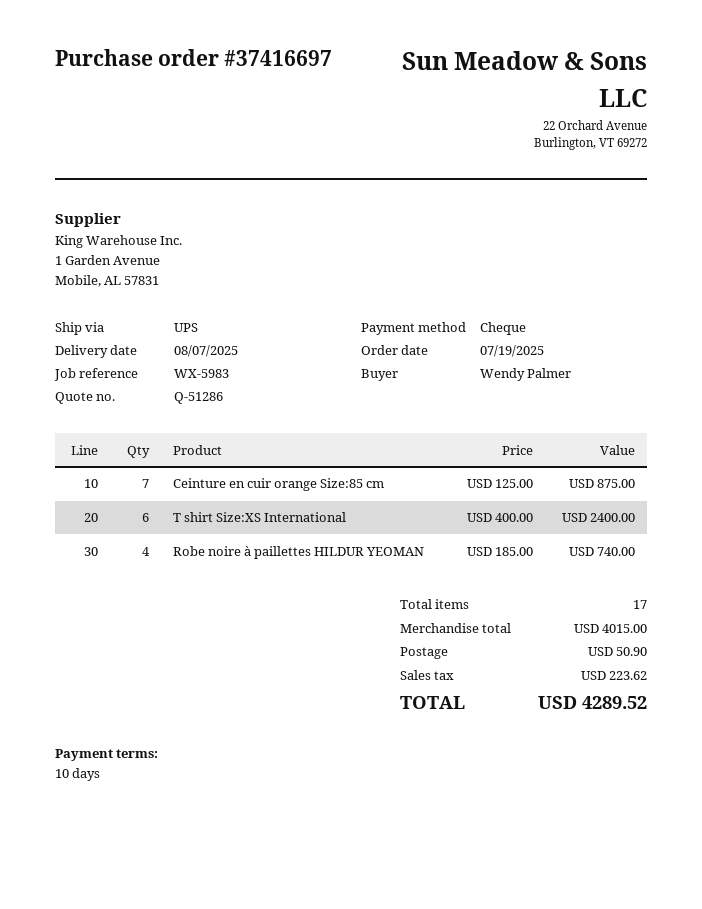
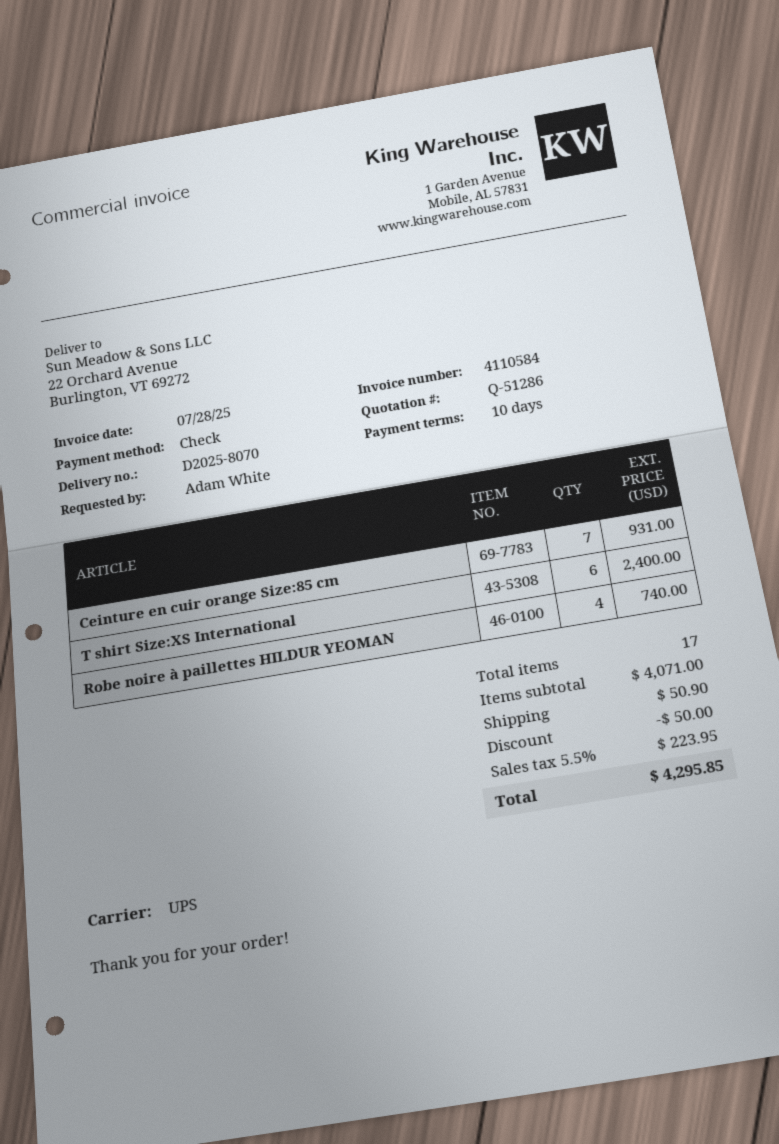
ordered by: Wendy Palmer -> Adam White
Ceinture en cuir orange Size:85 cm: 7 for 875.00 -> 7 for 931.00
subtotal: 4015.00 -> 4071.00
discount: none -> 50.00
tax: 223.62 -> 223.95
total: 4289.52 -> 4295.85

